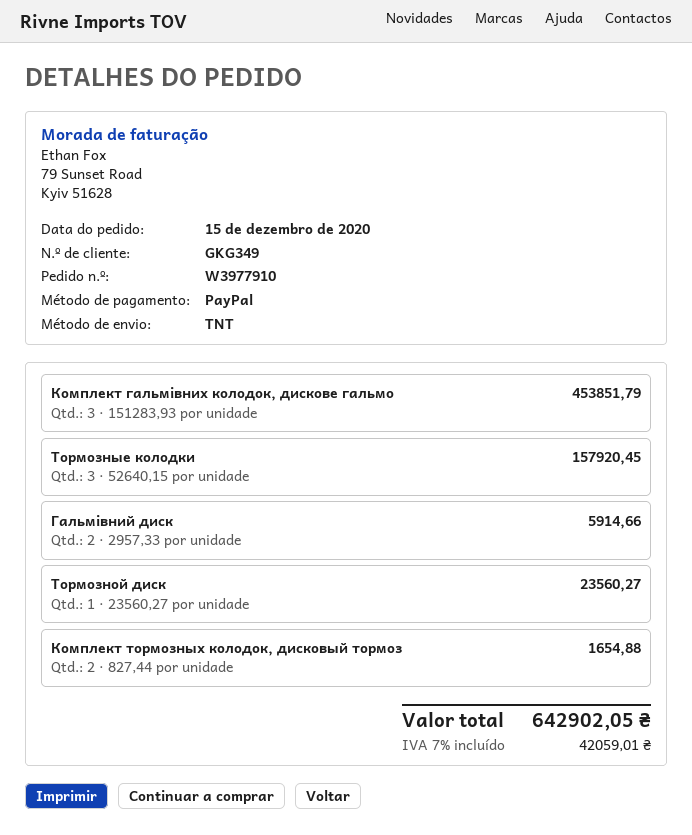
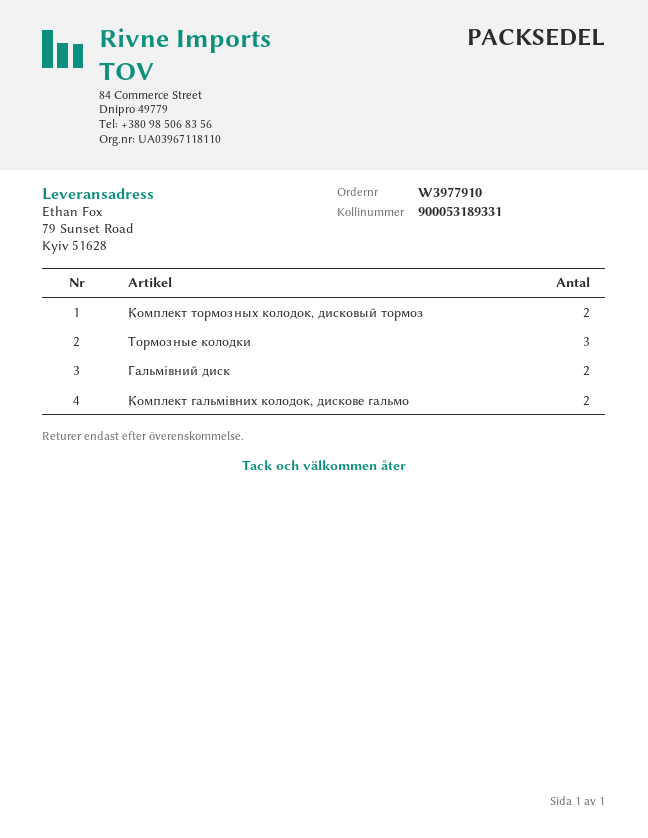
Комплект гальмівних колодок, дискове гальмо: 3 -> 2
Тормозной диск: 1 -> none

